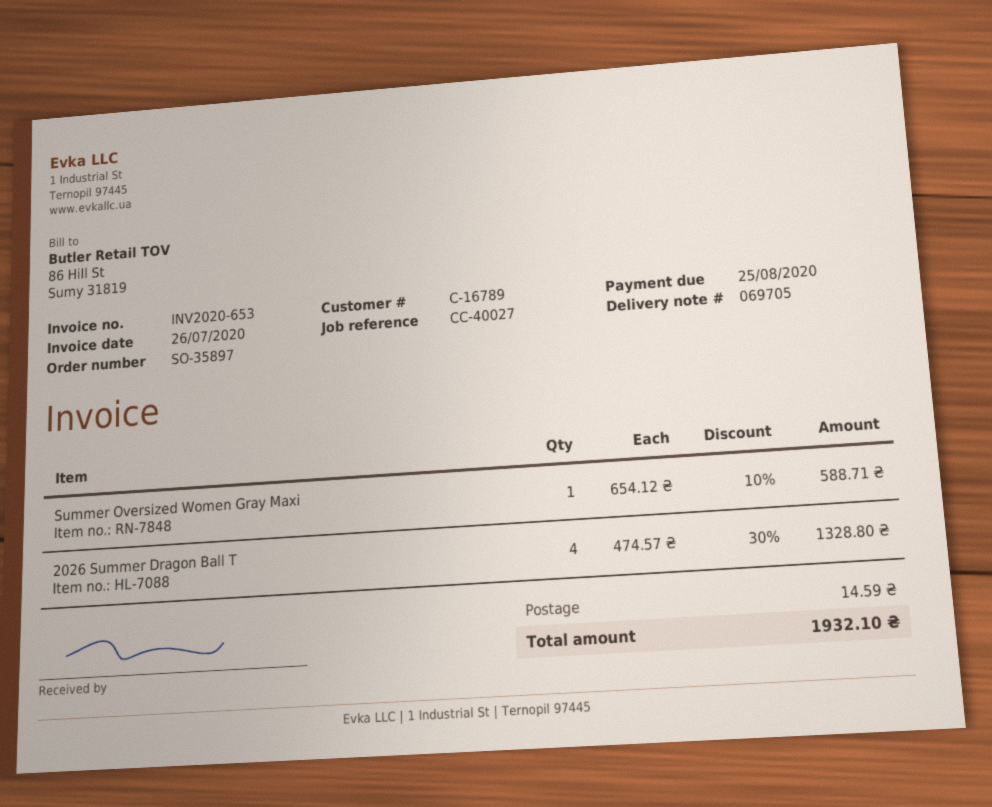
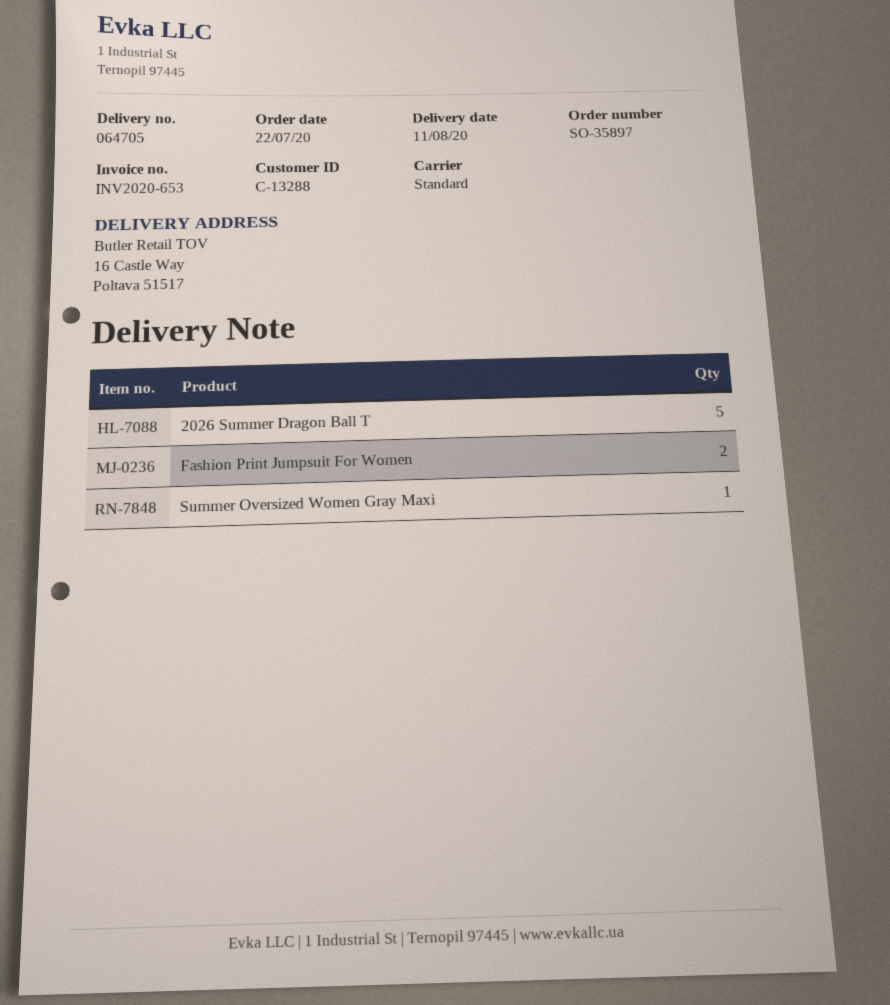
delivery note number: 069705 -> 064705
customer number: C-16789 -> C-13288
2026 Summer Dragon Ball T: 4 -> 5
Fashion Print Jumpsuit For Women: none -> 2

